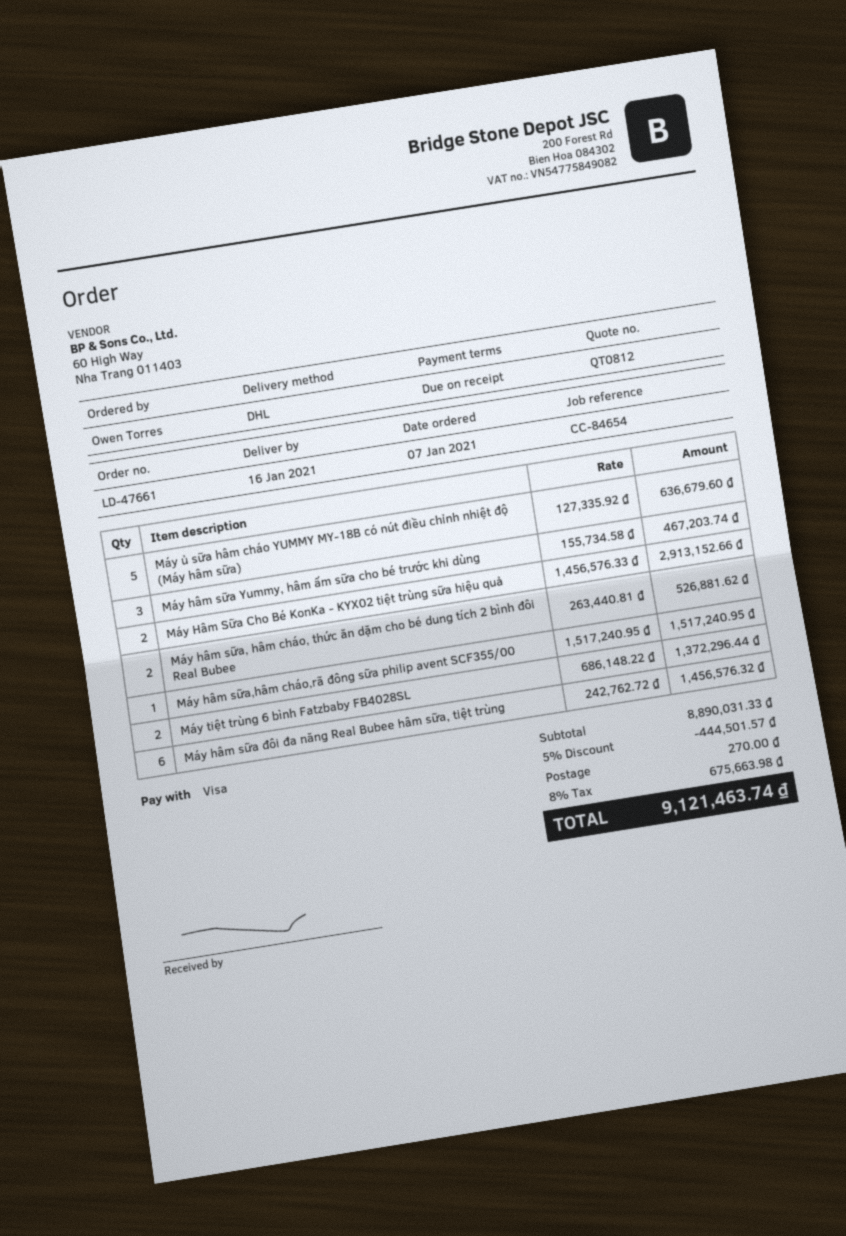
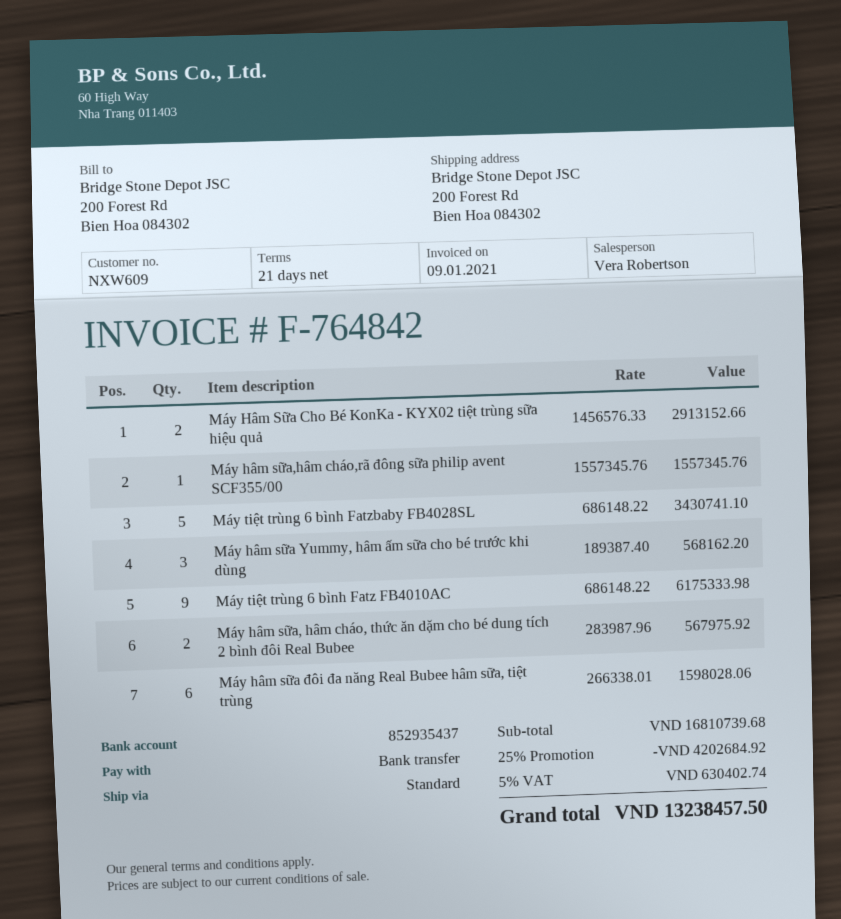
payment terms: on receipt -> 21 days
payment method: Visa -> bank transfer
shipping method: DHL -> standard
Máy ủ sữa hâm cháo YUMMY MY-18B có nút điều chỉnh nhiệt độ (Máy hâm sữa): 5 x 127335.92 = 636679.60 -> none
Máy hâm sữa Yummy, hâm ấm sữa cho bé trước khi dùng: 3 x 155734.58 = 467203.74 -> 3 x 189387.40 = 568162.20
Máy hâm sữa, hâm cháo, thức ăn dặm cho bé dung tích 2 bình đôi Real Bubee: 2 x 263440.81 = 526881.62 -> 2 x 283987.96 = 567975.92
Máy hâm sữa,hâm cháo,rã đông sữa philip avent SCF355/00: 1 x 1517240.95 = 1517240.95 -> 1 x 1557345.76 = 1557345.76
Máy tiệt trùng 6 bình Fatzbaby FB4028SL: 2 x 686148.22 = 1372296.44 -> 5 x 686148.22 = 3430741.10
Máy hâm sữa đôi đa năng Real Bubee hâm sữa, tiệt trùng: 6 x 242762.72 = 1456576.32 -> 6 x 266338.01 = 1598028.06
Máy tiệt trùng 6 bình Fatz FB4010AC: none -> 9 x 686148.22 = 6175333.98
subtotal: 8890031.33 -> 16810739.68
discount: 5% = 444501.57 -> 25% = 4202684.92
shipping: 270.00 -> none
tax: 8% = 675663.98 -> 5% = 630402.74
total: 9121463.74 -> 13238457.50

